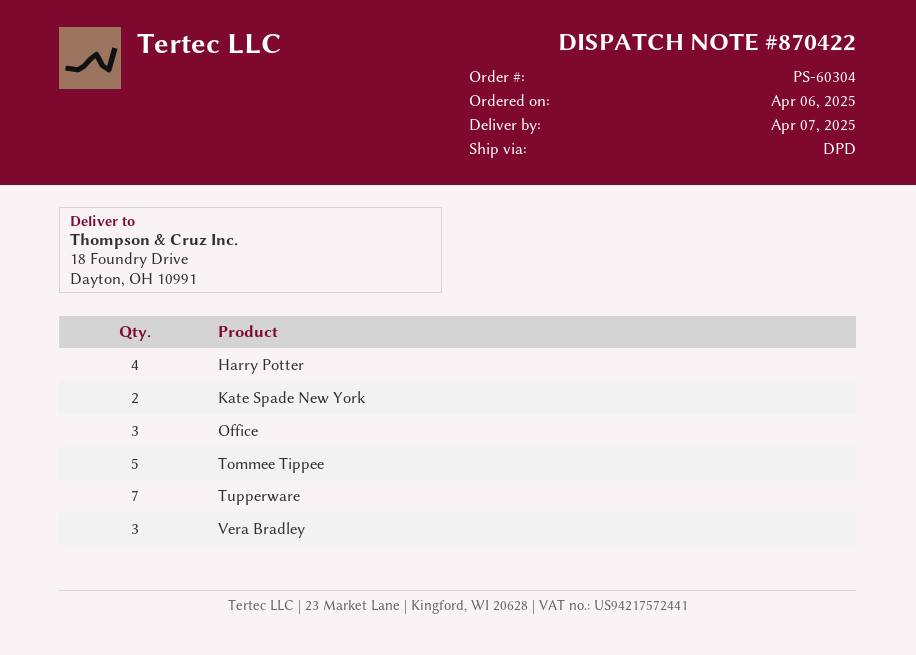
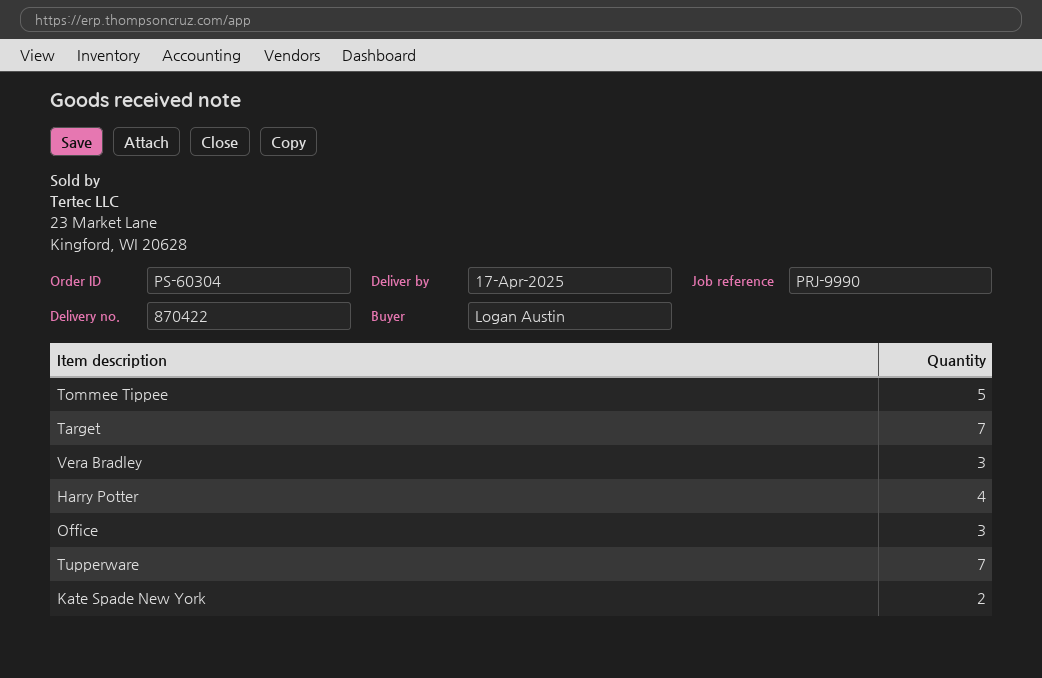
delivery date: 2025-04-07 -> 2025-04-17
Target: none -> 7

